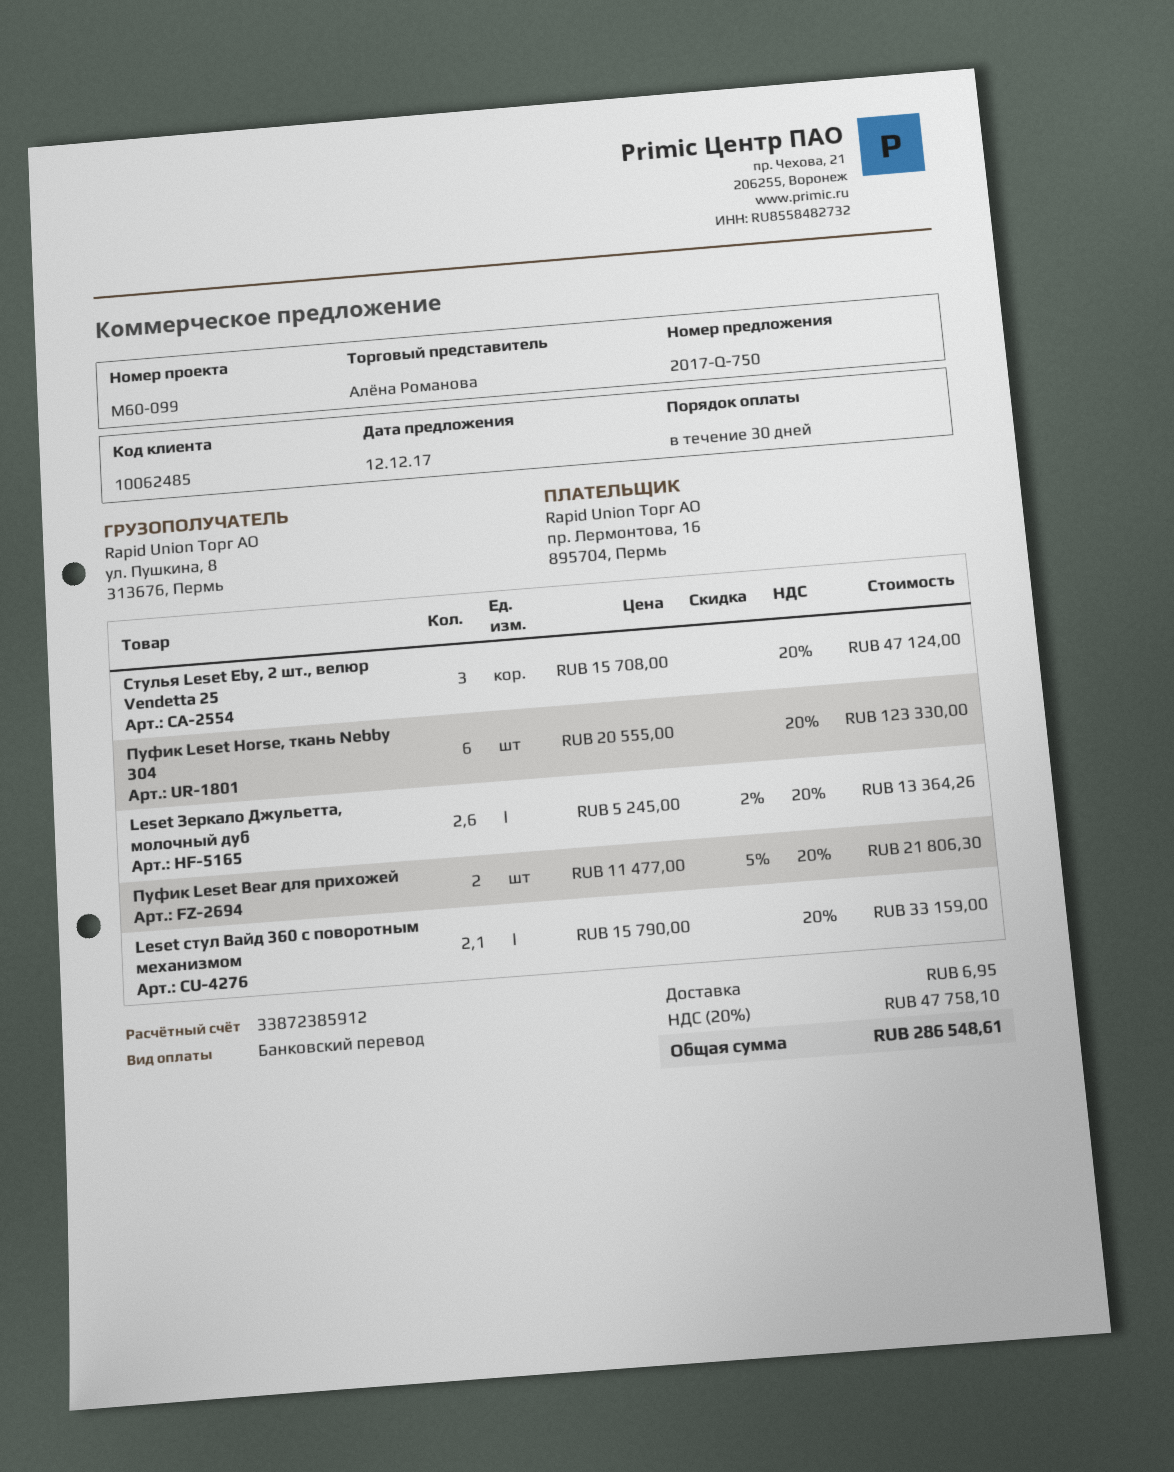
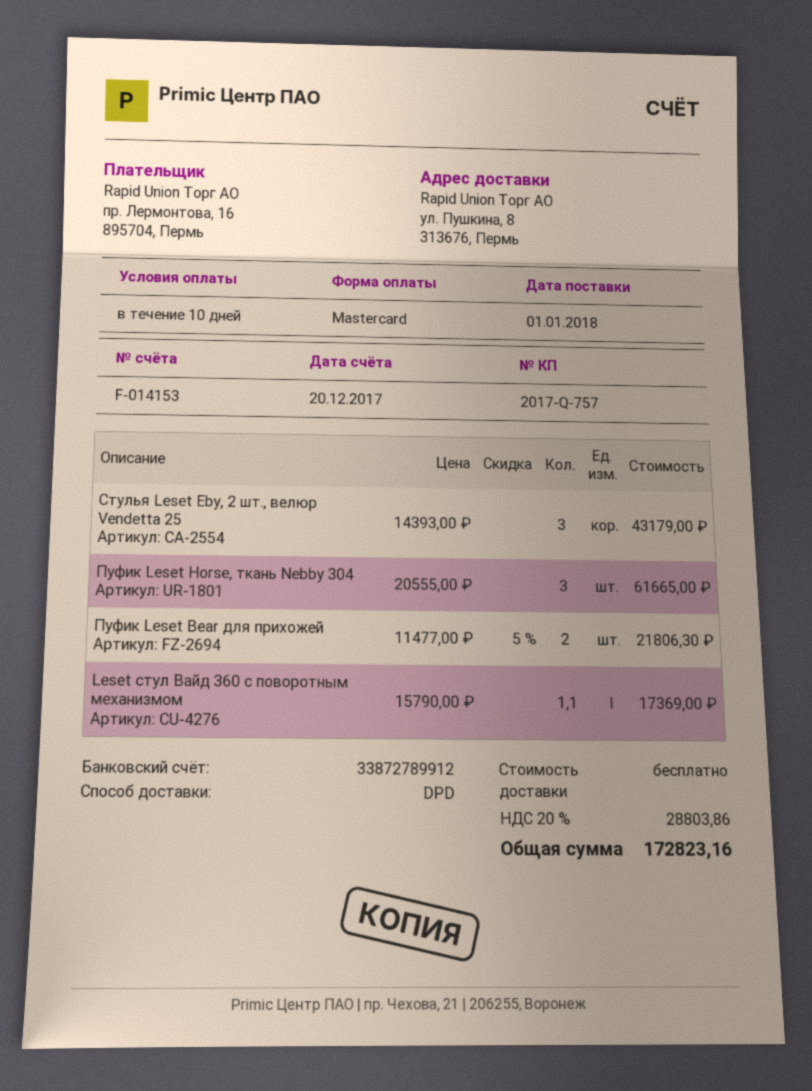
quote number: 2017-Q-750 -> 2017-Q-757
payment terms: 30 days -> 10 days
payment method: bank transfer -> Mastercard
bank account: 33872385912 -> 33872789912
Стулья Leset Eby, 2 шт., велюр Vendetta 25: 3 x 15708.00 = 47124.00 -> 3 x 14393.00 = 43179.00
Пуфик Leset Horse, ткань Nebby 304: 6 x 20555.00 = 123330.00 -> 3 x 20555.00 = 61665.00
Leset Зеркало Джульетта, молочный дуб: 2.6 x 5245.00 - 2% = 13364.26 -> none
Leset стул Вайд 360 с поворотным механизмом: 2.1 x 15790.00 = 33159.00 -> 1.1 x 15790.00 = 17369.00
shipping: 6.95 -> 0.00
tax: 20% = 47758.10 -> 20% = 28803.86
total: 286548.61 -> 172823.16

